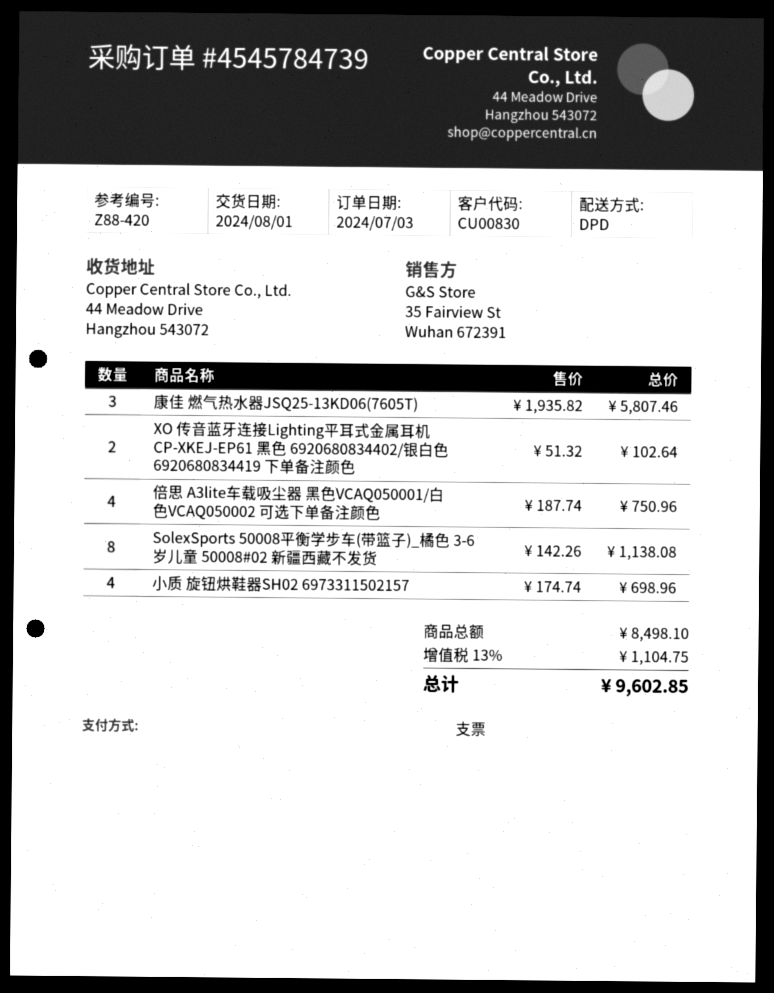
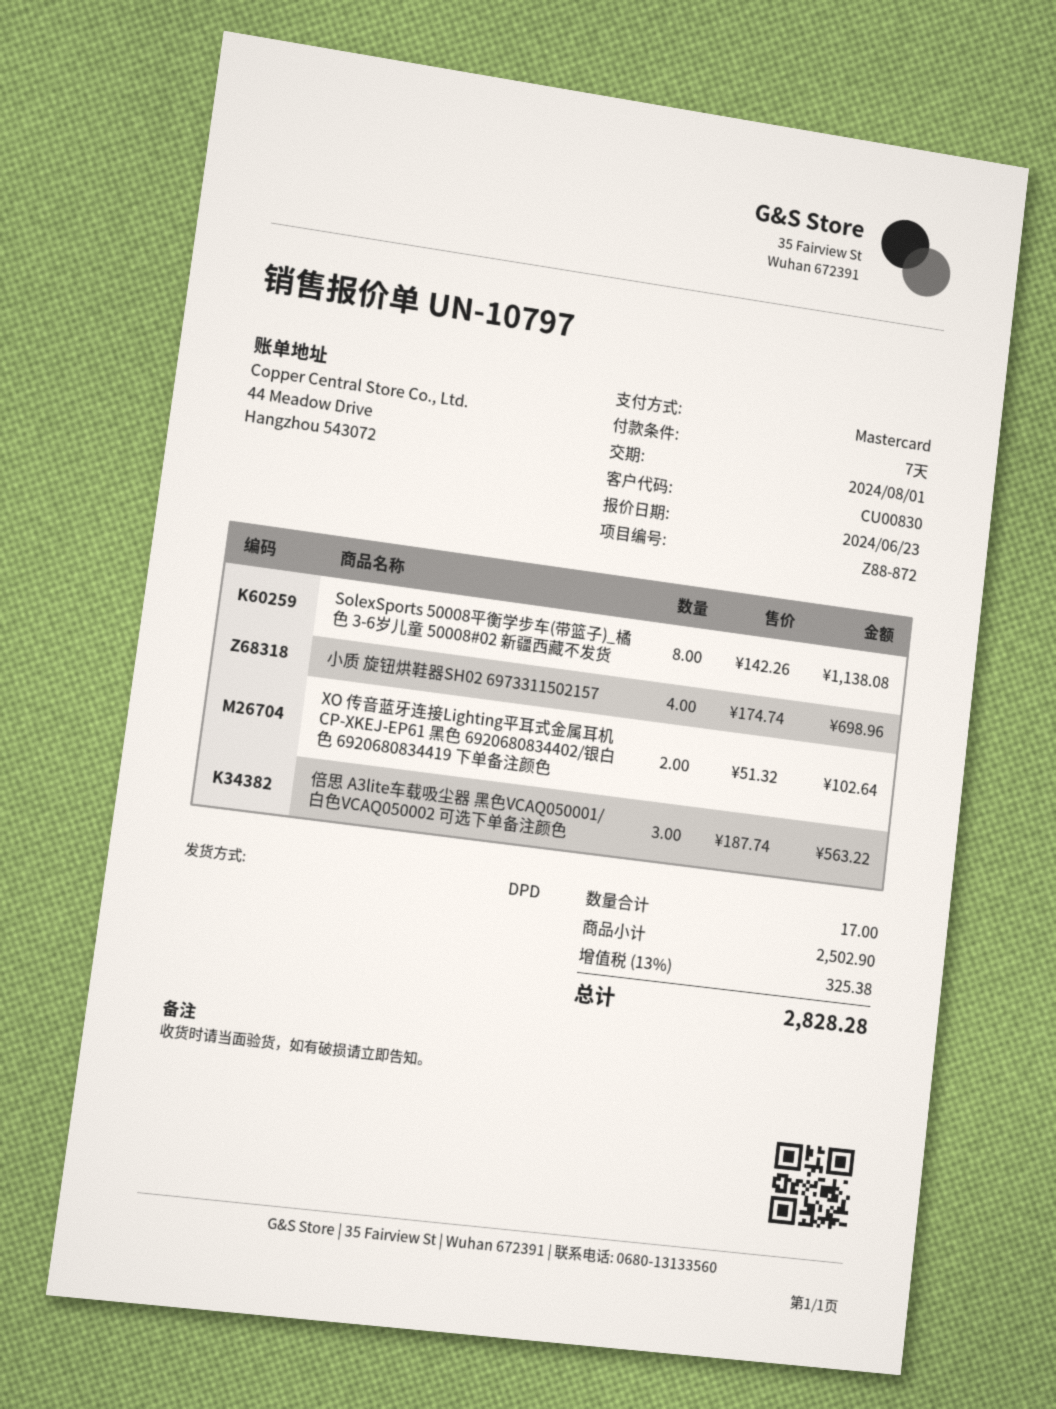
reference: Z88-420 -> Z88-872
payment method: cheque -> Mastercard
康佳 燃气热水器JSQ25-13KD06(7605T): 3 x 1935.82 = 5807.46 -> none
倍思 A3lite车载吸尘器 黑色VCAQ050001/白色VCAQ050002 可选下单备注颜色: 4 x 187.74 = 750.96 -> 3 x 187.74 = 563.22
subtotal: 8498.10 -> 2502.90
tax: 13% = 1104.75 -> 13% = 325.38
total: 9602.85 -> 2828.28

